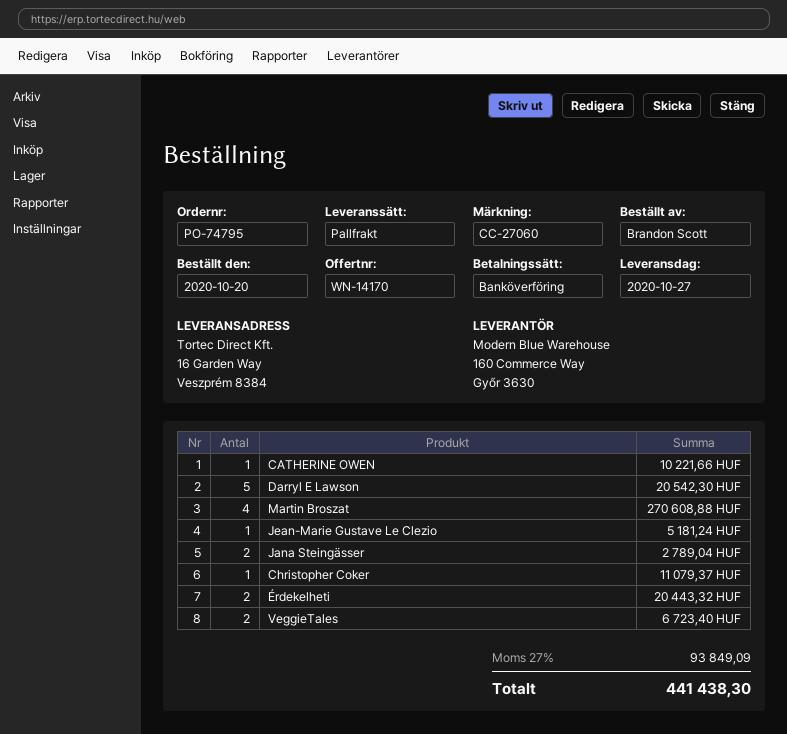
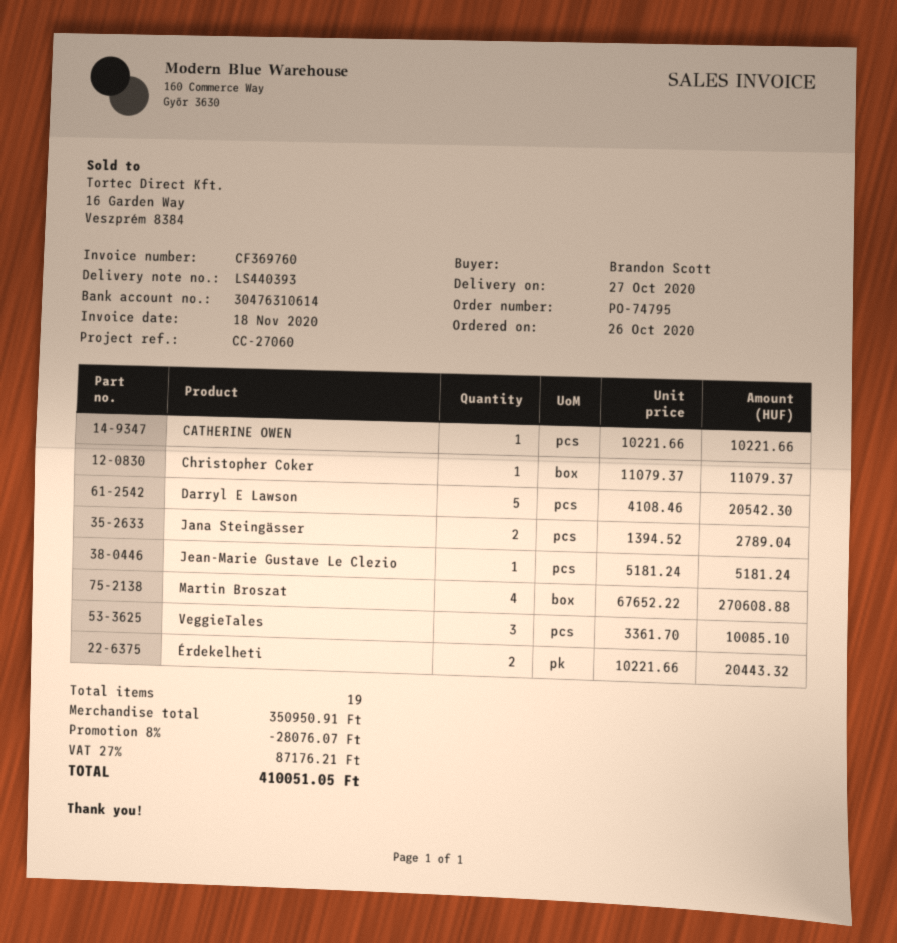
order date: 2020-10-20 -> 2020-10-26
VeggieTales: 2 for 6723.40 -> 3 for 10085.10
discount: none -> 8% = 28076.07
tax: 27% = 93849.09 -> 27% = 87176.21
total: 441438.30 -> 410051.05

